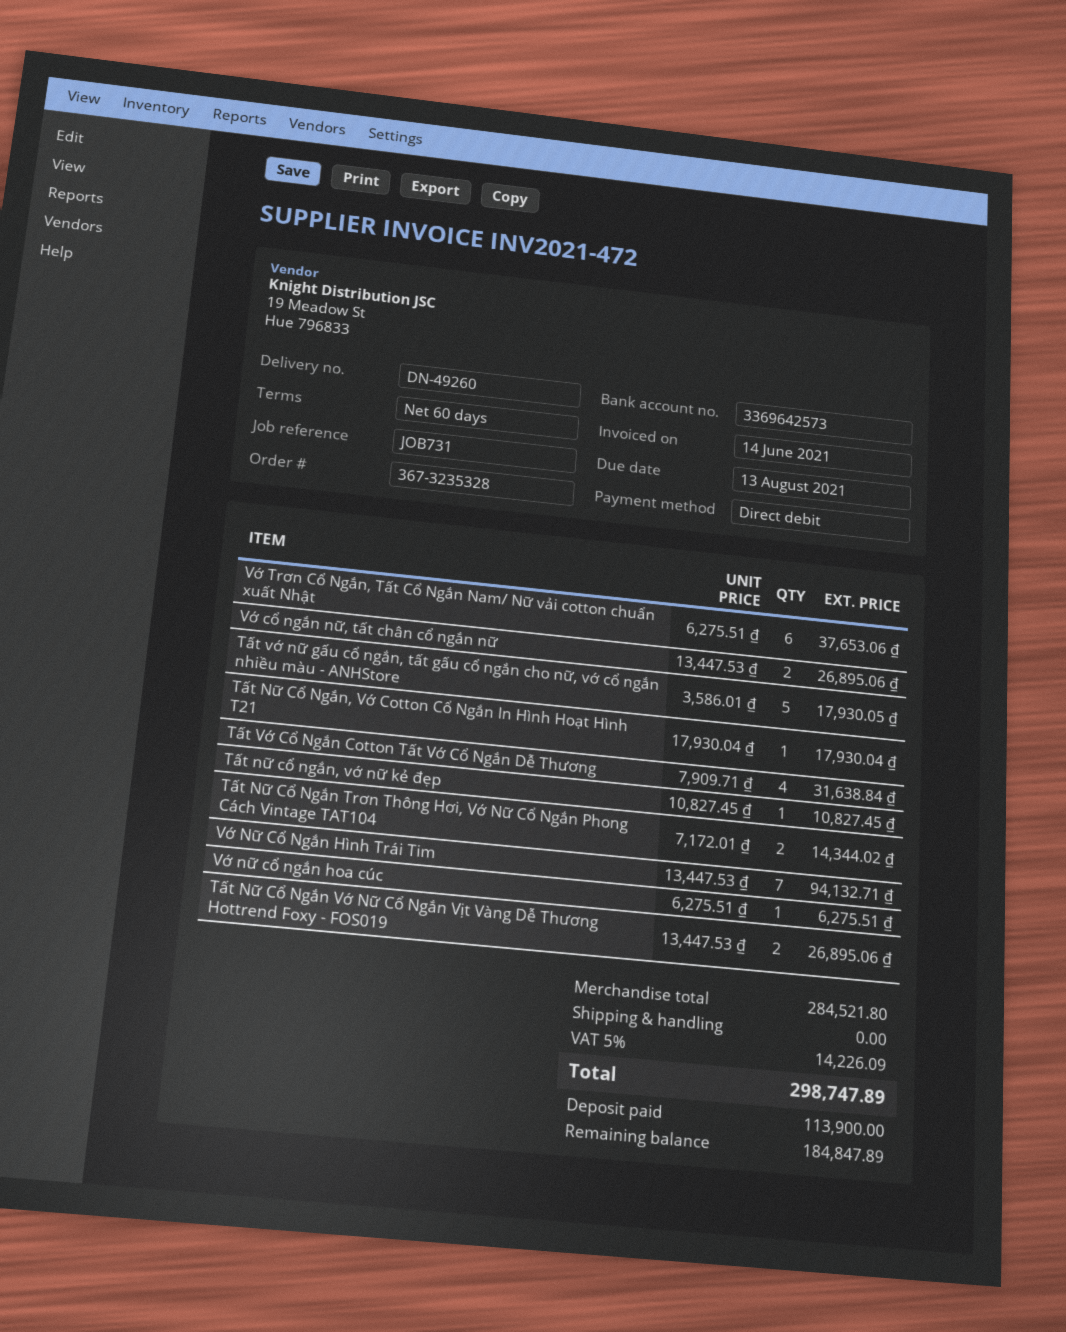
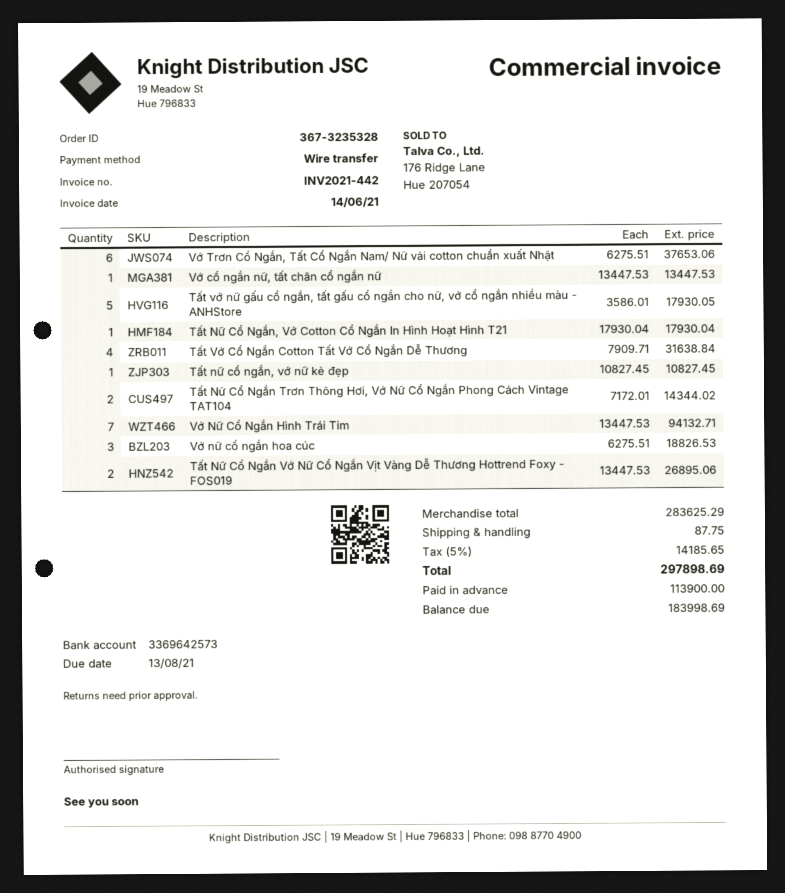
invoice number: INV2021-472 -> INV2021-442
payment method: direct debit -> bank transfer
Vớ cổ ngắn nữ, tất chân cổ ngắn nữ: 2 x 13447.53 = 26895.06 -> 1 x 13447.53 = 13447.53
Vớ nữ cổ ngắn hoa cúc: 1 x 6275.51 = 6275.51 -> 3 x 6275.51 = 18826.53
subtotal: 284521.80 -> 283625.29
shipping: 0.00 -> 87.75
tax: 5% = 14226.09 -> 5% = 14185.65
total: 298747.89 -> 297898.69
balance: 184847.89 -> 183998.69

